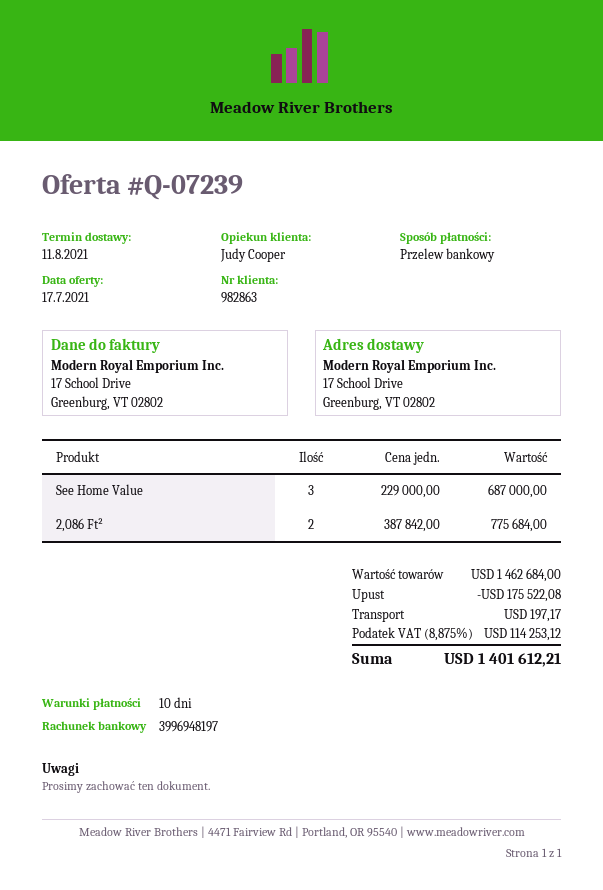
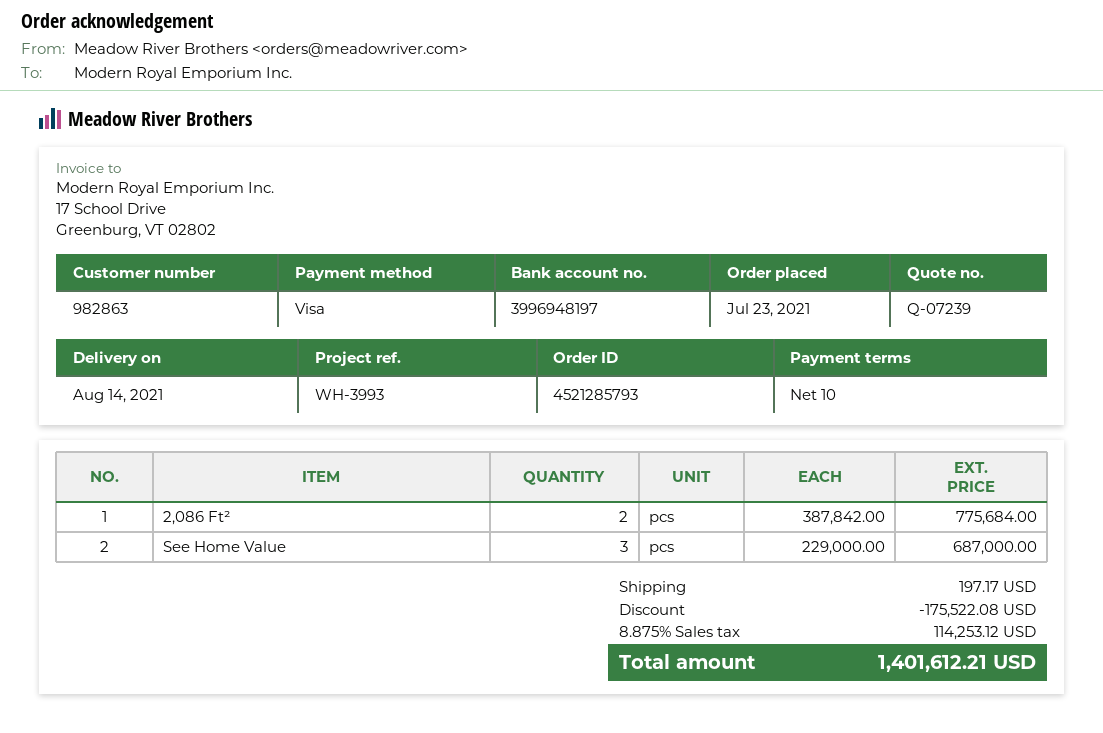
delivery date: 2021-08-11 -> 2021-08-14
payment method: bank transfer -> Visa

